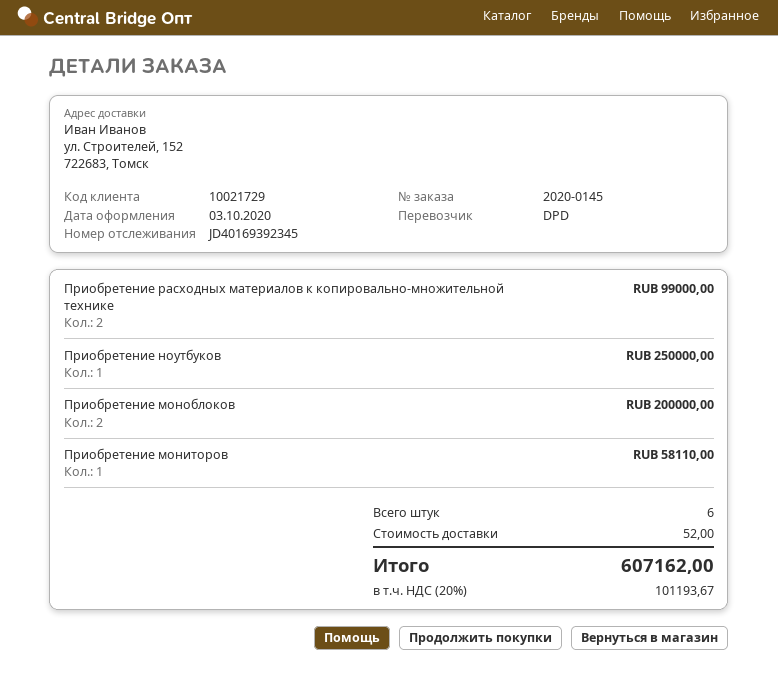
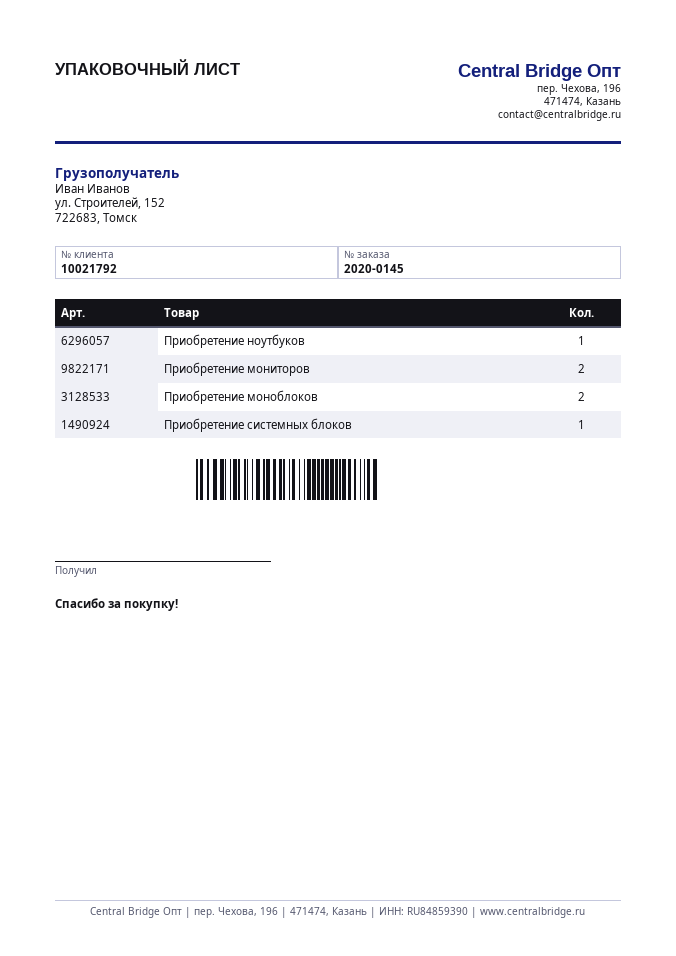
customer number: 10021729 -> 10021792
Приобретение расходных материалов к копировально-множительной технике: 2 -> none
Приобретение мониторов: 1 -> 2
Приобретение системных блоков: none -> 1

